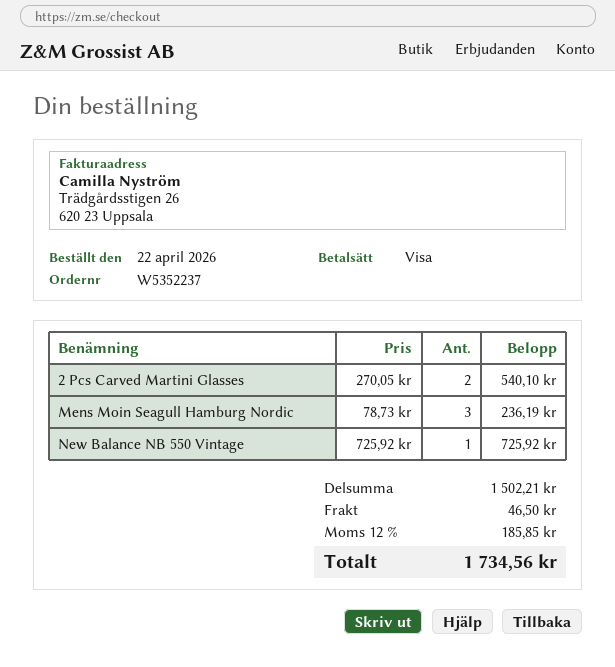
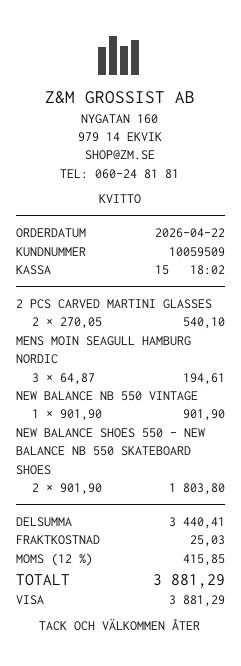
Mens Moin Seagull Hamburg Nordic: 3 x 78.73 = 236.19 -> 3 x 64.87 = 194.61
New Balance NB 550 Vintage: 1 x 725.92 = 725.92 -> 1 x 901.90 = 901.90
NEW BALANCE SHOES 550 - NEW BALANCE NB 550 SKATEBOARD SHOES: none -> 2 x 901.90 = 1803.80
subtotal: 1502.21 -> 3440.41
shipping: 46.50 -> 25.03
tax: 12% = 185.85 -> 12% = 415.85
total: 1734.56 -> 3881.29

